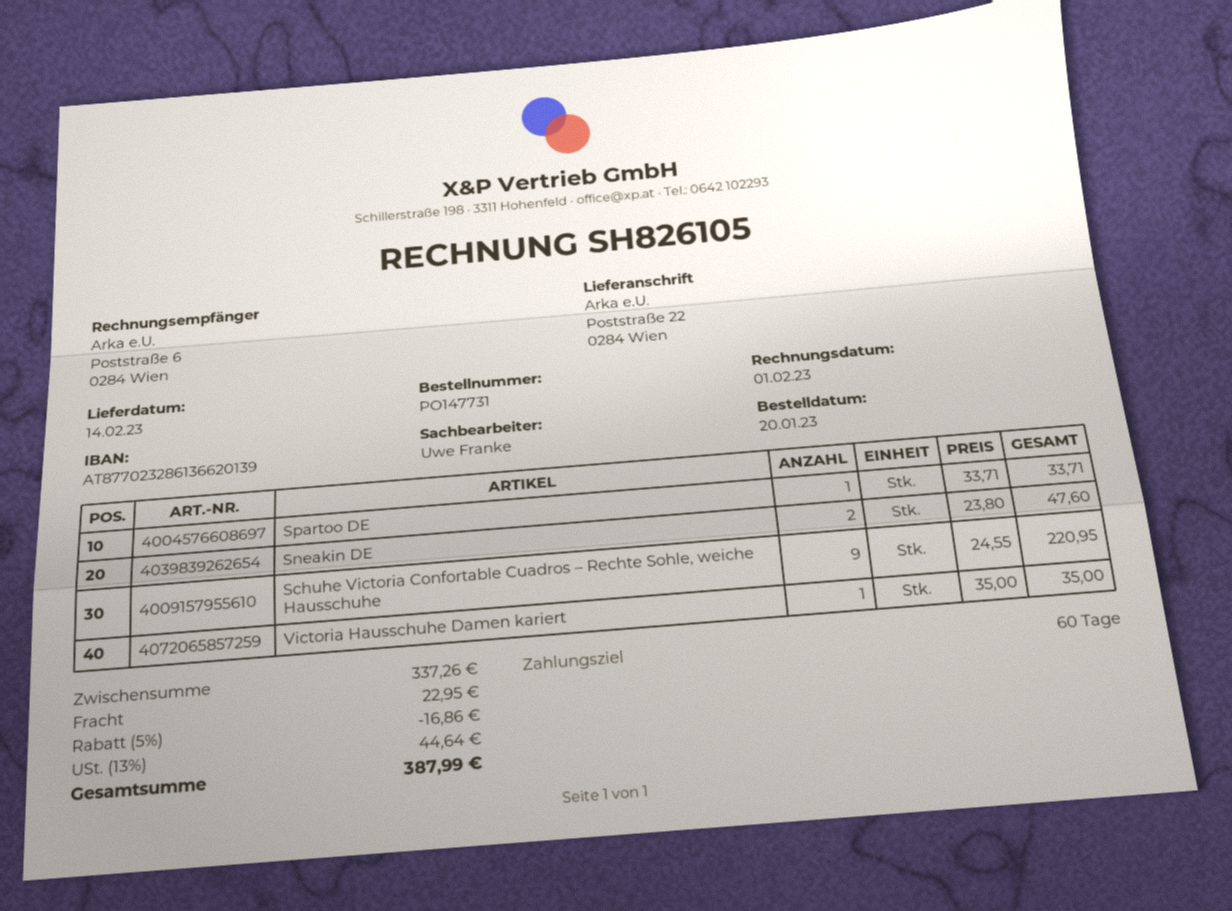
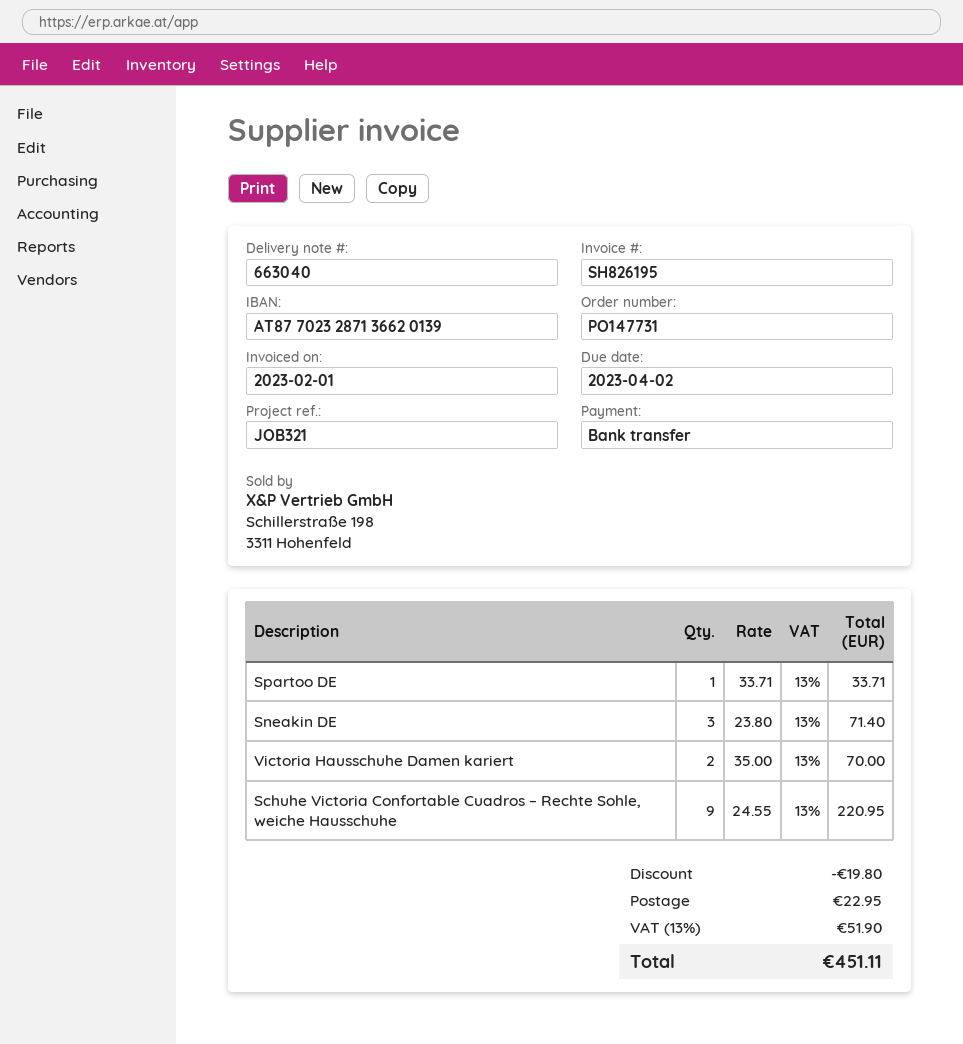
invoice number: SH826105 -> SH826195
bank account: AT877023286136620139 -> AT877023287136620139
Sneakin DE: 2 x 23.80 = 47.60 -> 3 x 23.80 = 71.40
Victoria Hausschuhe Damen kariert: 1 x 35.00 = 35.00 -> 2 x 35.00 = 70.00
discount: 16.86 -> 19.80
tax: 13% = 44.64 -> 13% = 51.90
total: 387.99 -> 451.11

